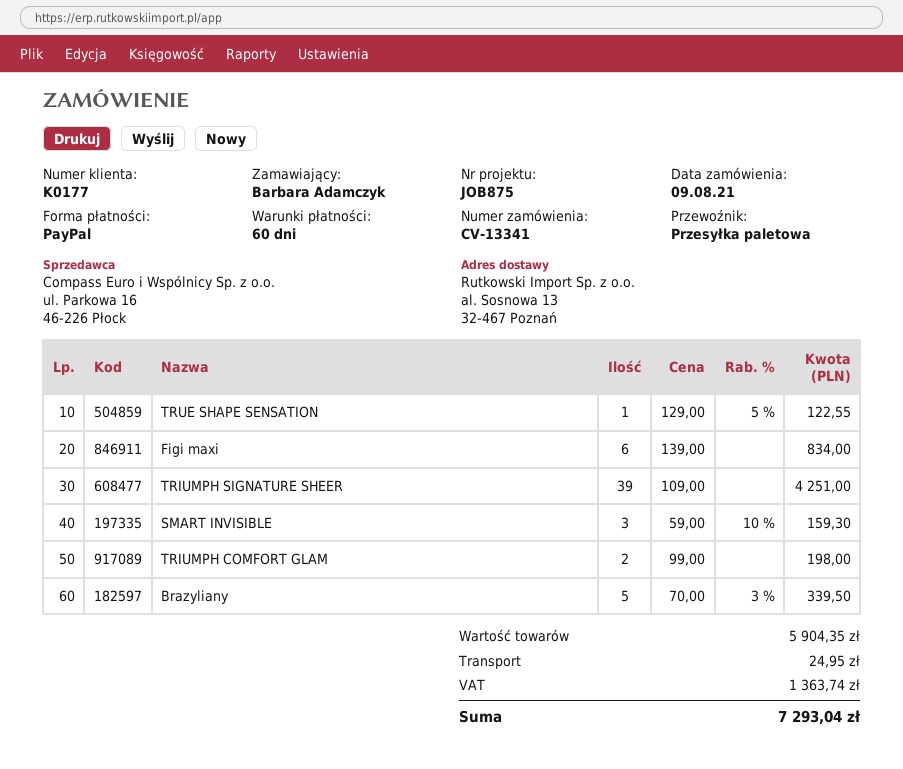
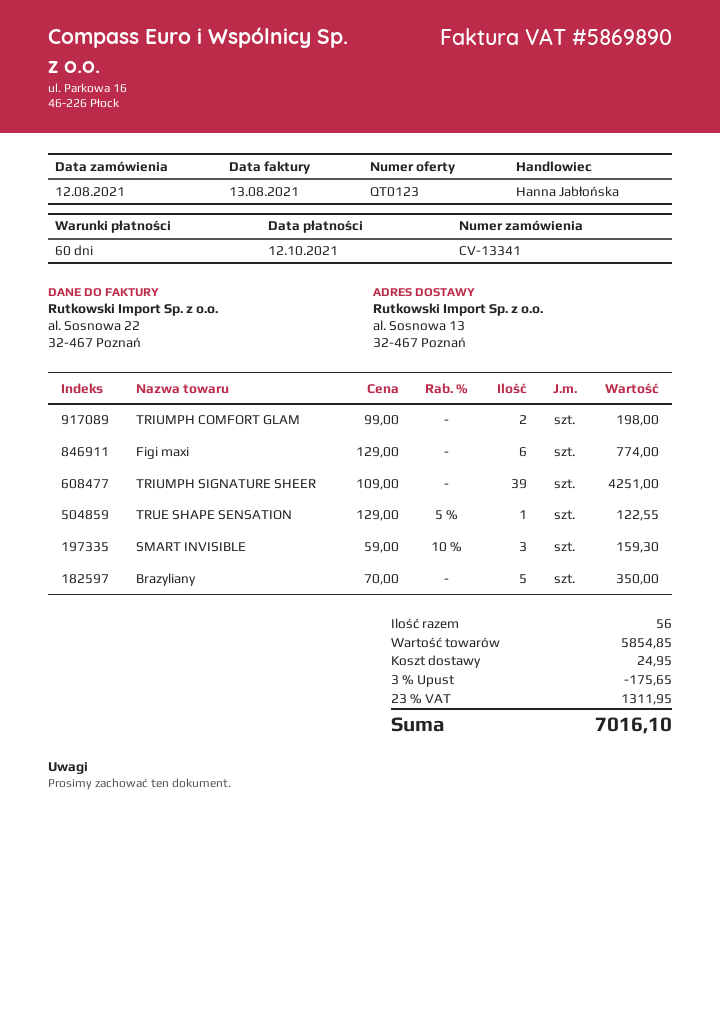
order date: 2021-08-09 -> 2021-08-12
Figi maxi: 6 x 139.00 = 834.00 -> 6 x 129.00 = 774.00
Brazyliany: 5 x 70.00 - 3% = 339.50 -> 5 x 70.00 = 350.00
subtotal: 5904.35 -> 5854.85
discount: none -> 3% = 175.65
tax: 1363.74 -> 1311.95
total: 7293.04 -> 7016.10

